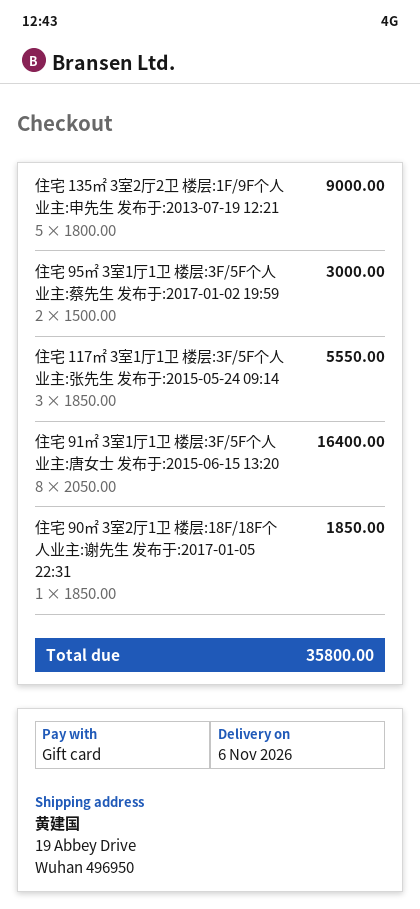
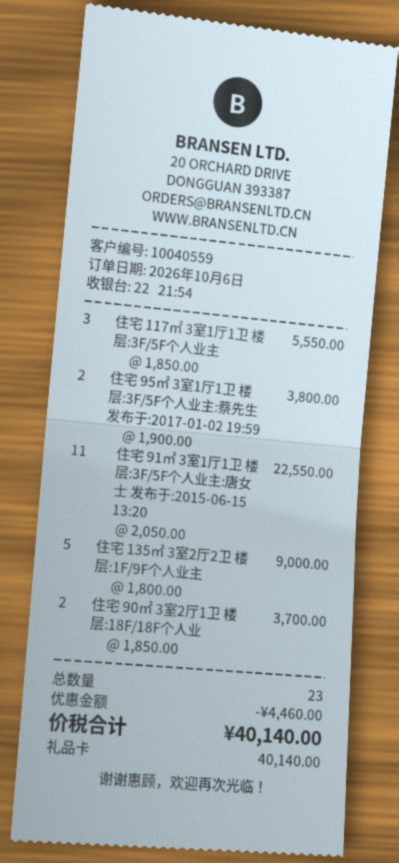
住宅 95㎡ 3室1厅1卫 楼层:3F/5F个人业主:蔡先生 发布于:2017-01-02 19:59: 2 x 1500.00 = 3000.00 -> 2 x 1900.00 = 3800.00
住宅 91㎡ 3室1厅1卫 楼层:3F/5F个人业主:唐女士 发布于:2015-06-15 13:20: 8 x 2050.00 = 16400.00 -> 11 x 2050.00 = 22550.00
住宅 90㎡ 3室2厅1卫 楼层:18F/18F个人业主:谢先生 发布于:2017-01-05 22:31: 1 x 1850.00 = 1850.00 -> 2 x 1850.00 = 3700.00
discount: none -> 4460.00
total: 35800.00 -> 40140.00

